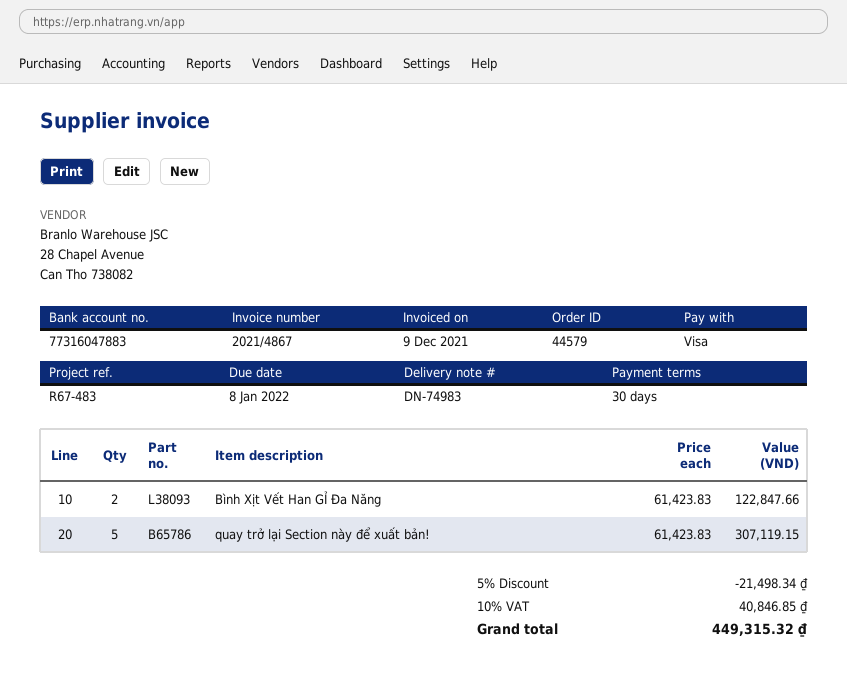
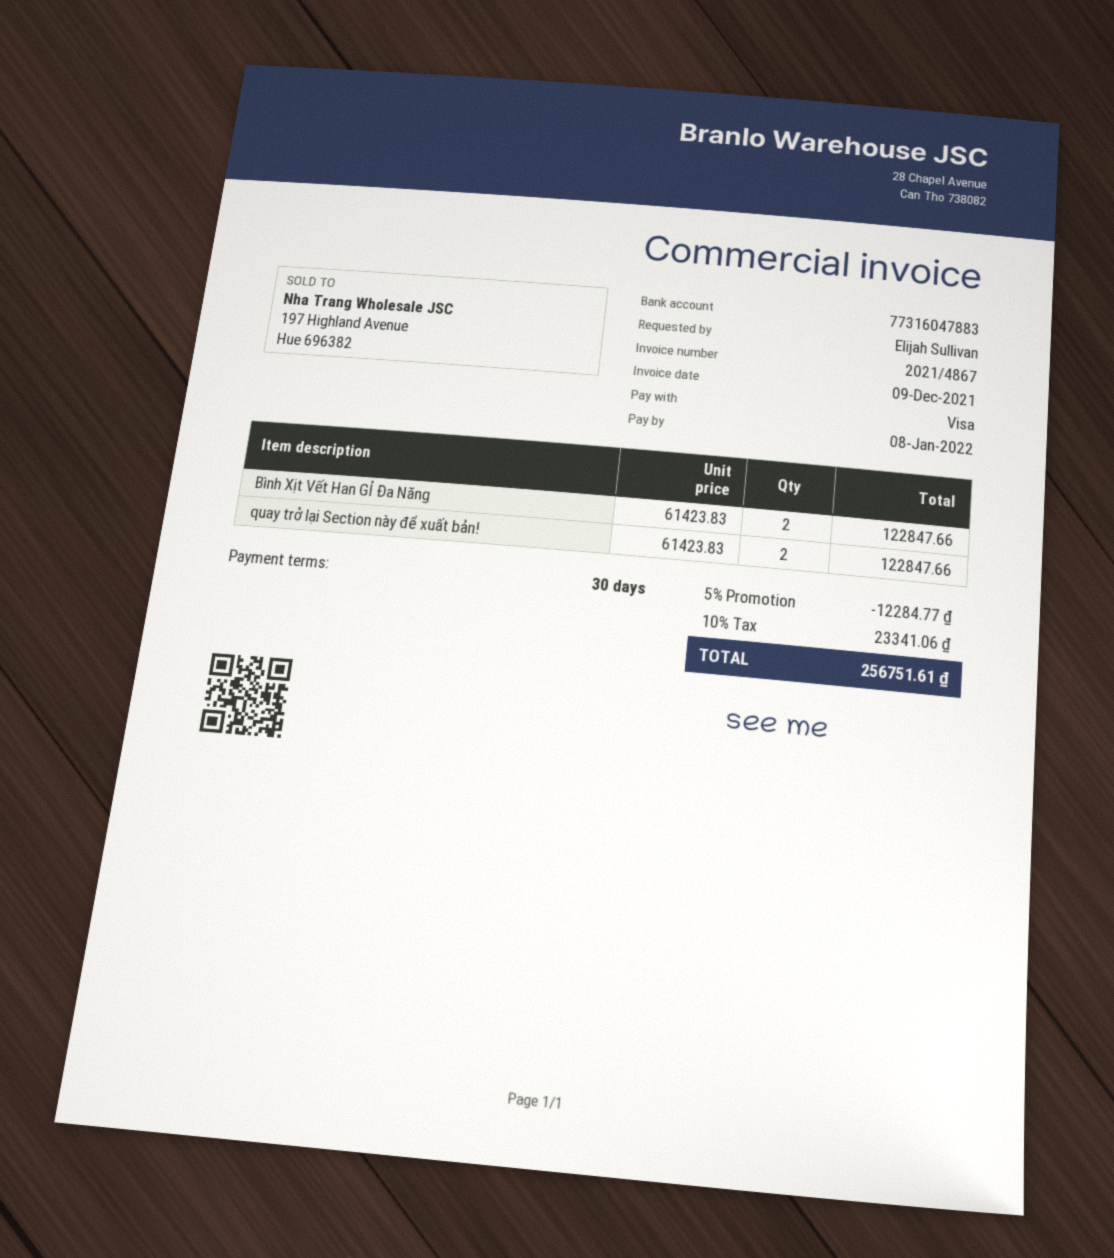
quay trở lại Section này để xuất bản!: 5 x 61423.83 = 307119.15 -> 2 x 61423.83 = 122847.66
discount: 5% = 21498.34 -> 5% = 12284.77
tax: 10% = 40846.85 -> 10% = 23341.06
total: 449315.32 -> 256751.61

